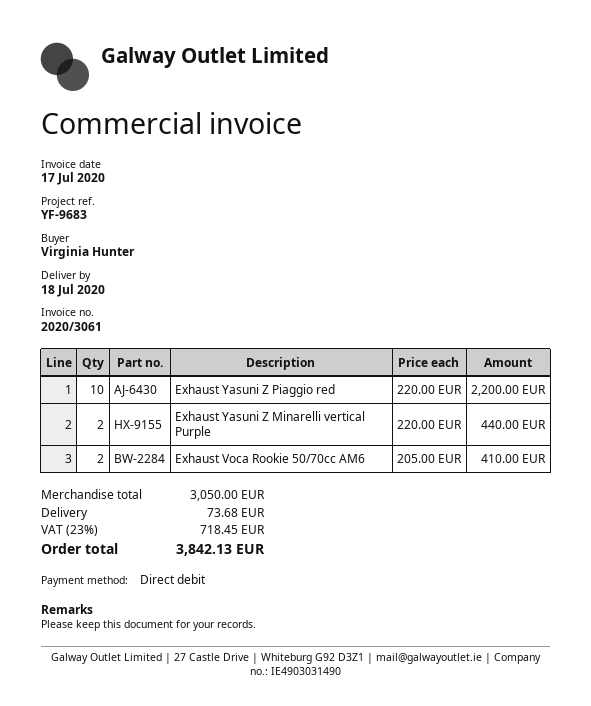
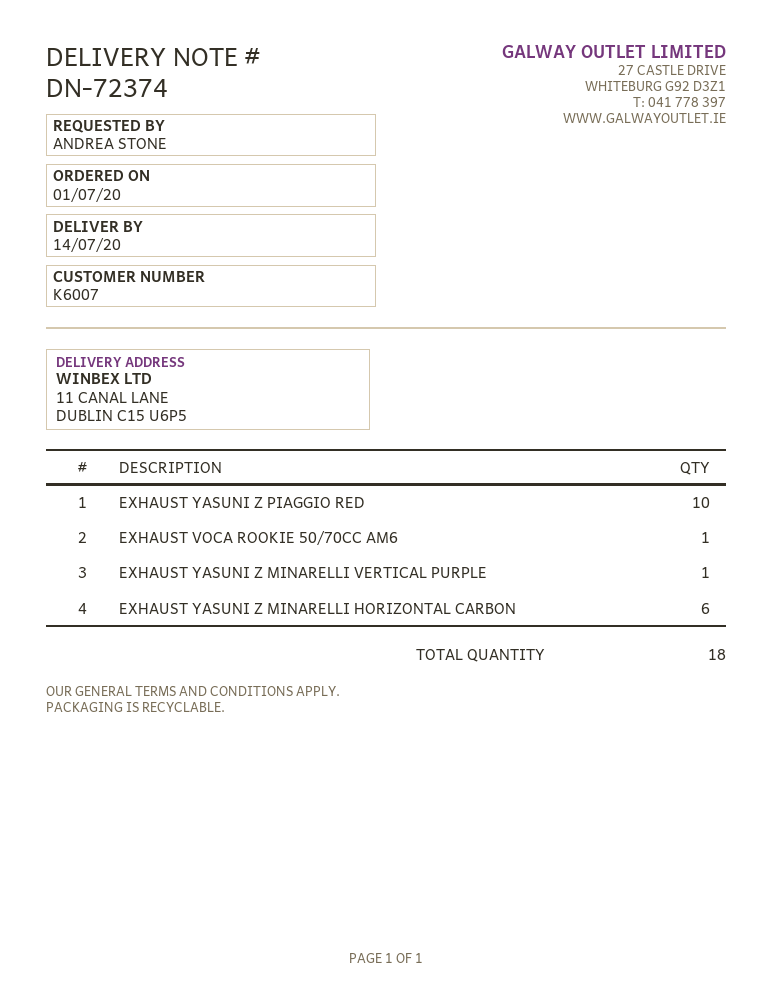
delivery date: 2020-07-18 -> 2020-07-14
ordered by: Virginia Hunter -> ANDREA STONE
Exhaust Yasuni Z Minarelli vertical Purple: 2 -> 1
Exhaust Voca Rookie 50/70cc AM6: 2 -> 1
EXHAUST YASUNI Z MINARELLI HORIZONTAL CARBON: none -> 6

